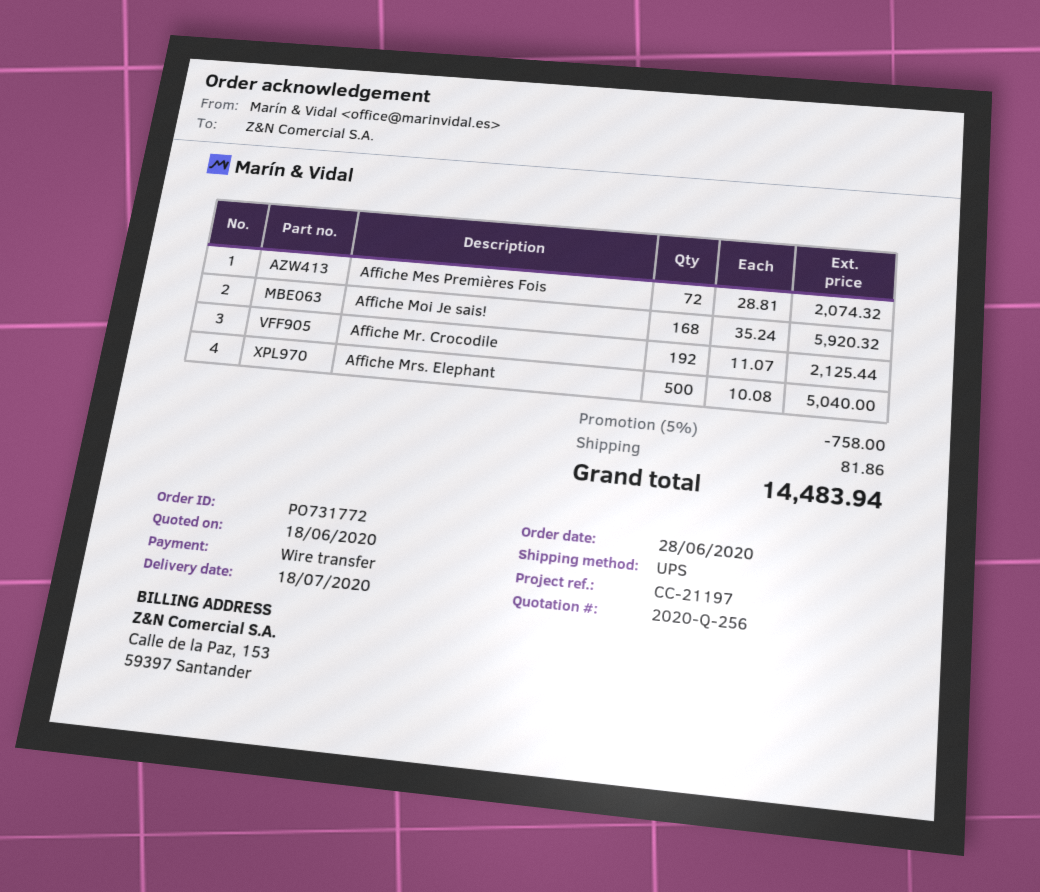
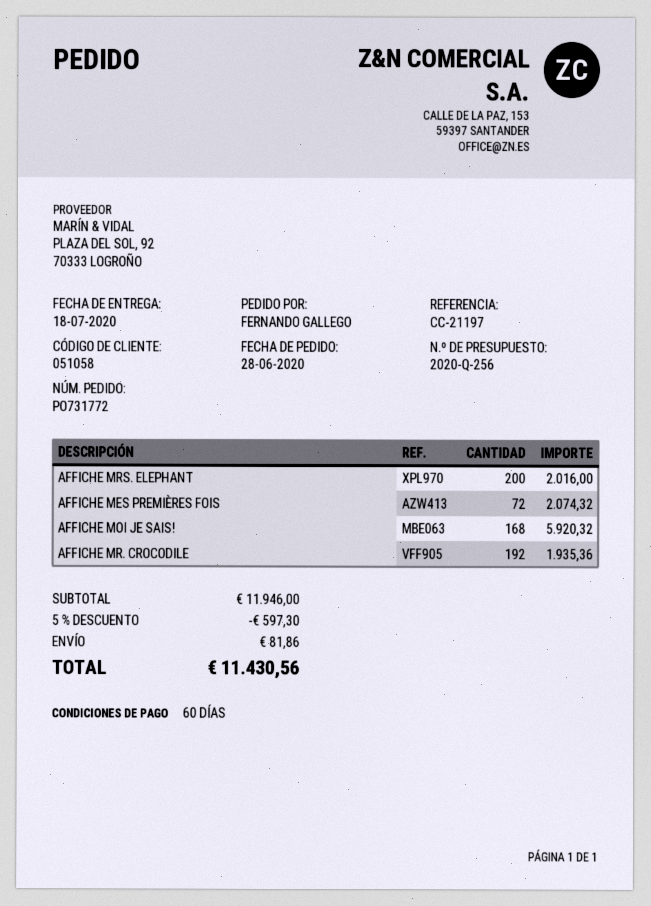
Affiche Mr. Crocodile: 192 for 2125.44 -> 192 for 1935.36
Affiche Mrs. Elephant: 500 for 5040.00 -> 200 for 2016.00
discount: 5% = 758.00 -> 5% = 597.30
total: 14483.94 -> 11430.56

